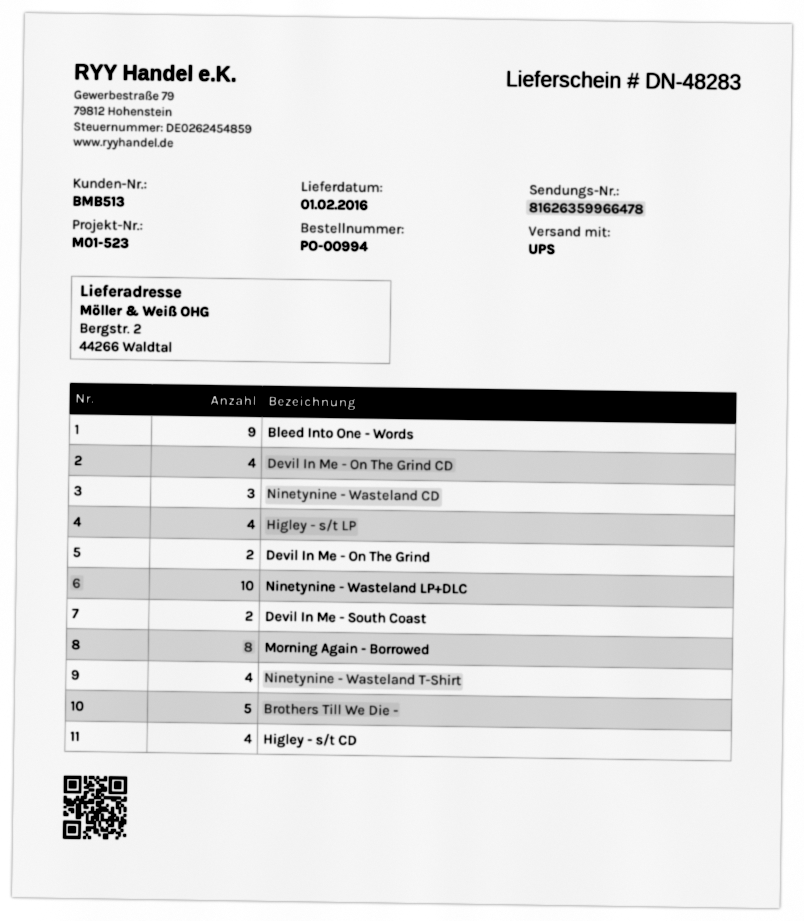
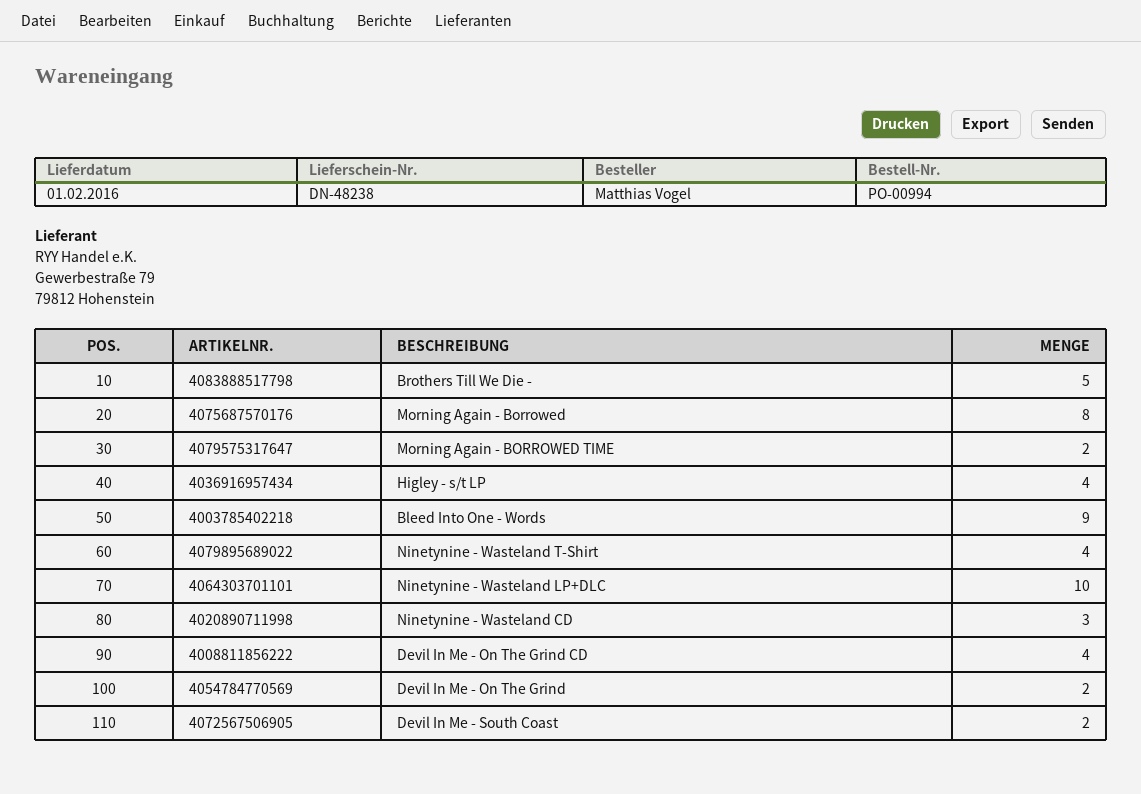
delivery note number: DN-48283 -> DN-48238
Higley - s/t CD: 4 -> none
Morning Again - BORROWED TIME: none -> 2

